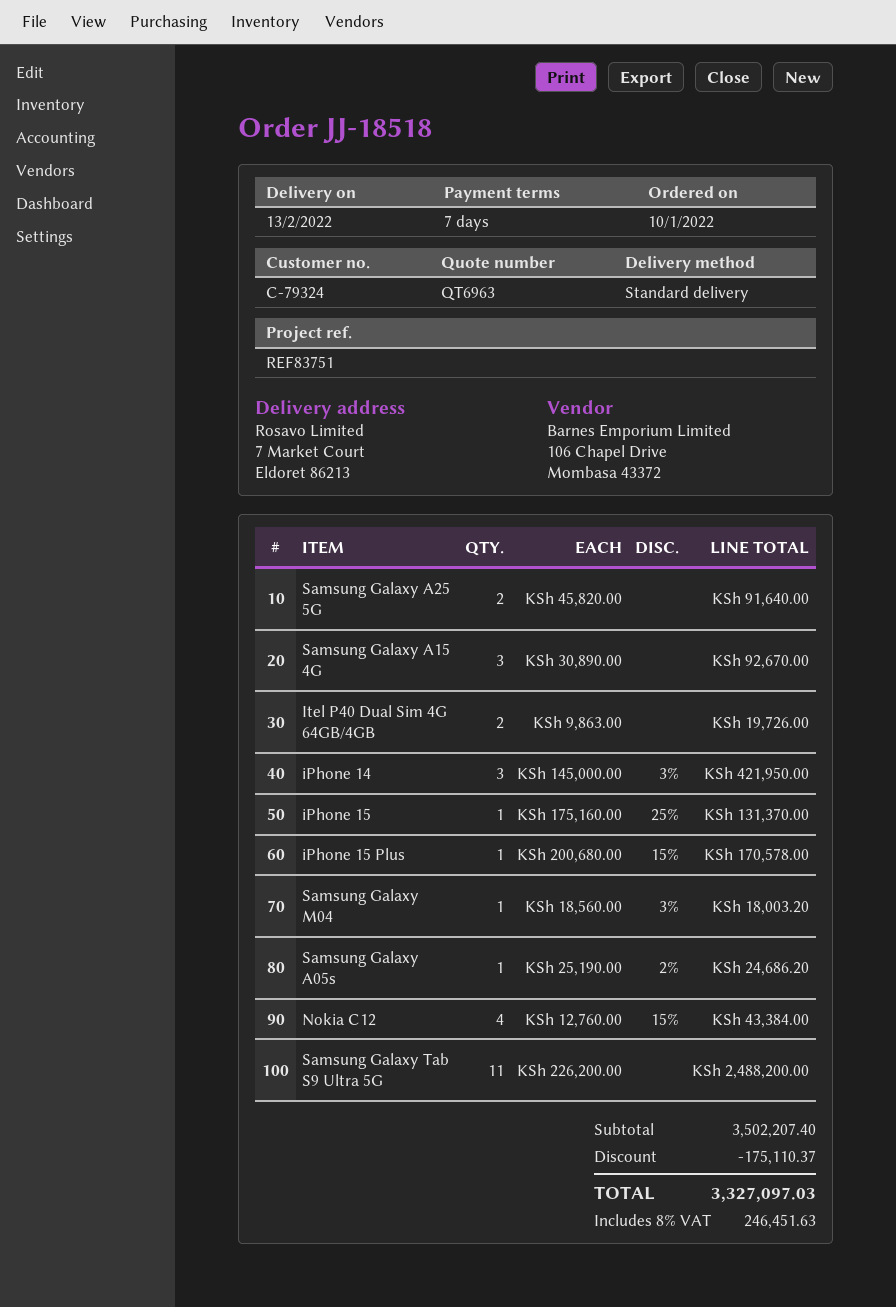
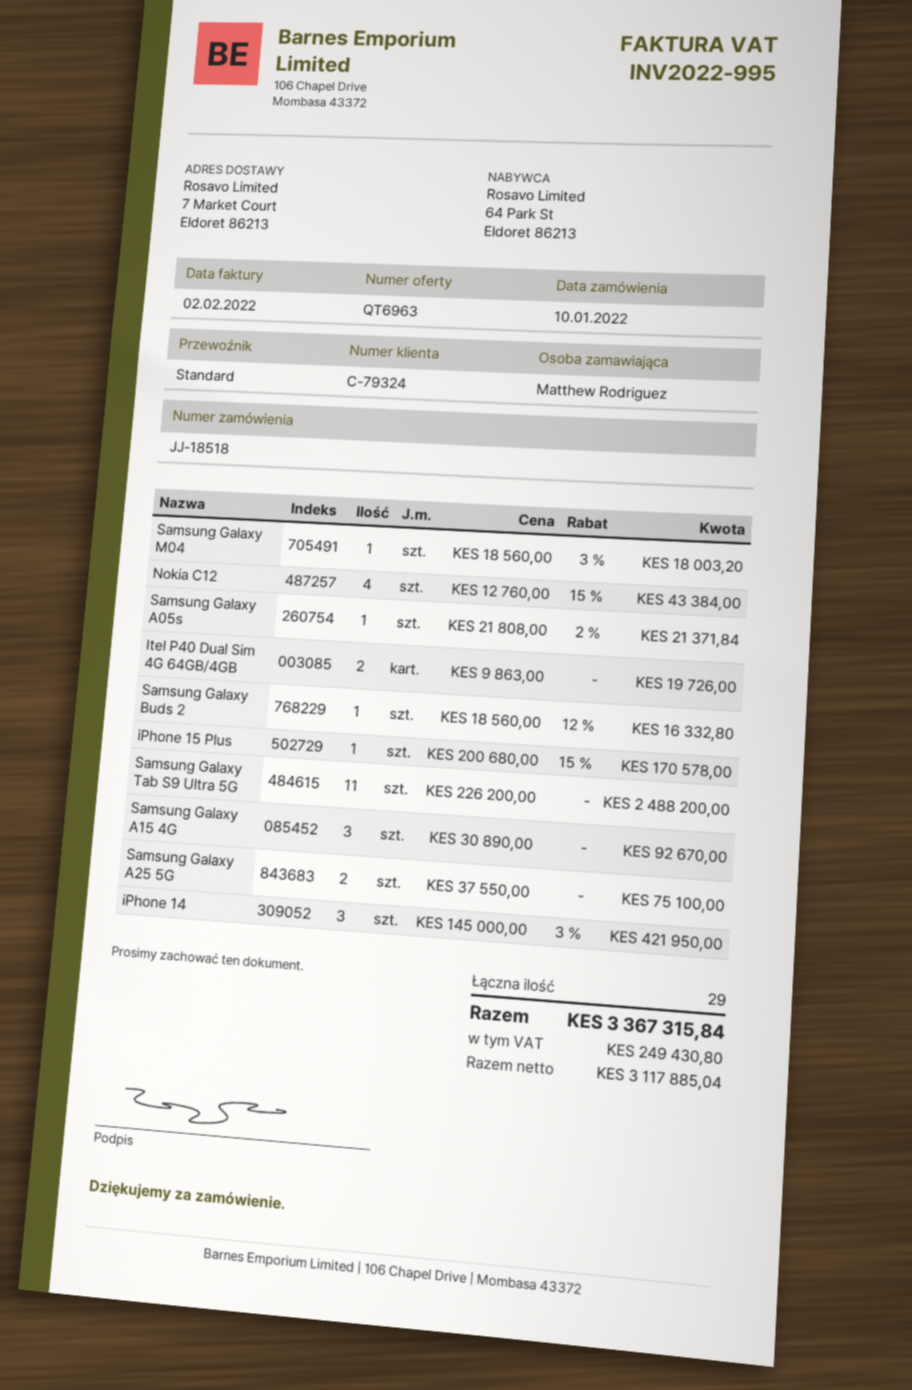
Samsung Galaxy A25 5G: 2 x 45820.00 = 91640.00 -> 2 x 37550.00 = 75100.00
iPhone 15: 1 x 175160.00 - 25% = 131370.00 -> none
Samsung Galaxy A05s: 1 x 25190.00 - 2% = 24686.20 -> 1 x 21808.00 - 2% = 21371.84
Samsung Galaxy Buds 2: none -> 1 x 18560.00 - 12% = 16332.80
discount: 175110.37 -> none
tax: 246451.63 -> 249430.80
total: 3327097.03 -> 3367315.84

